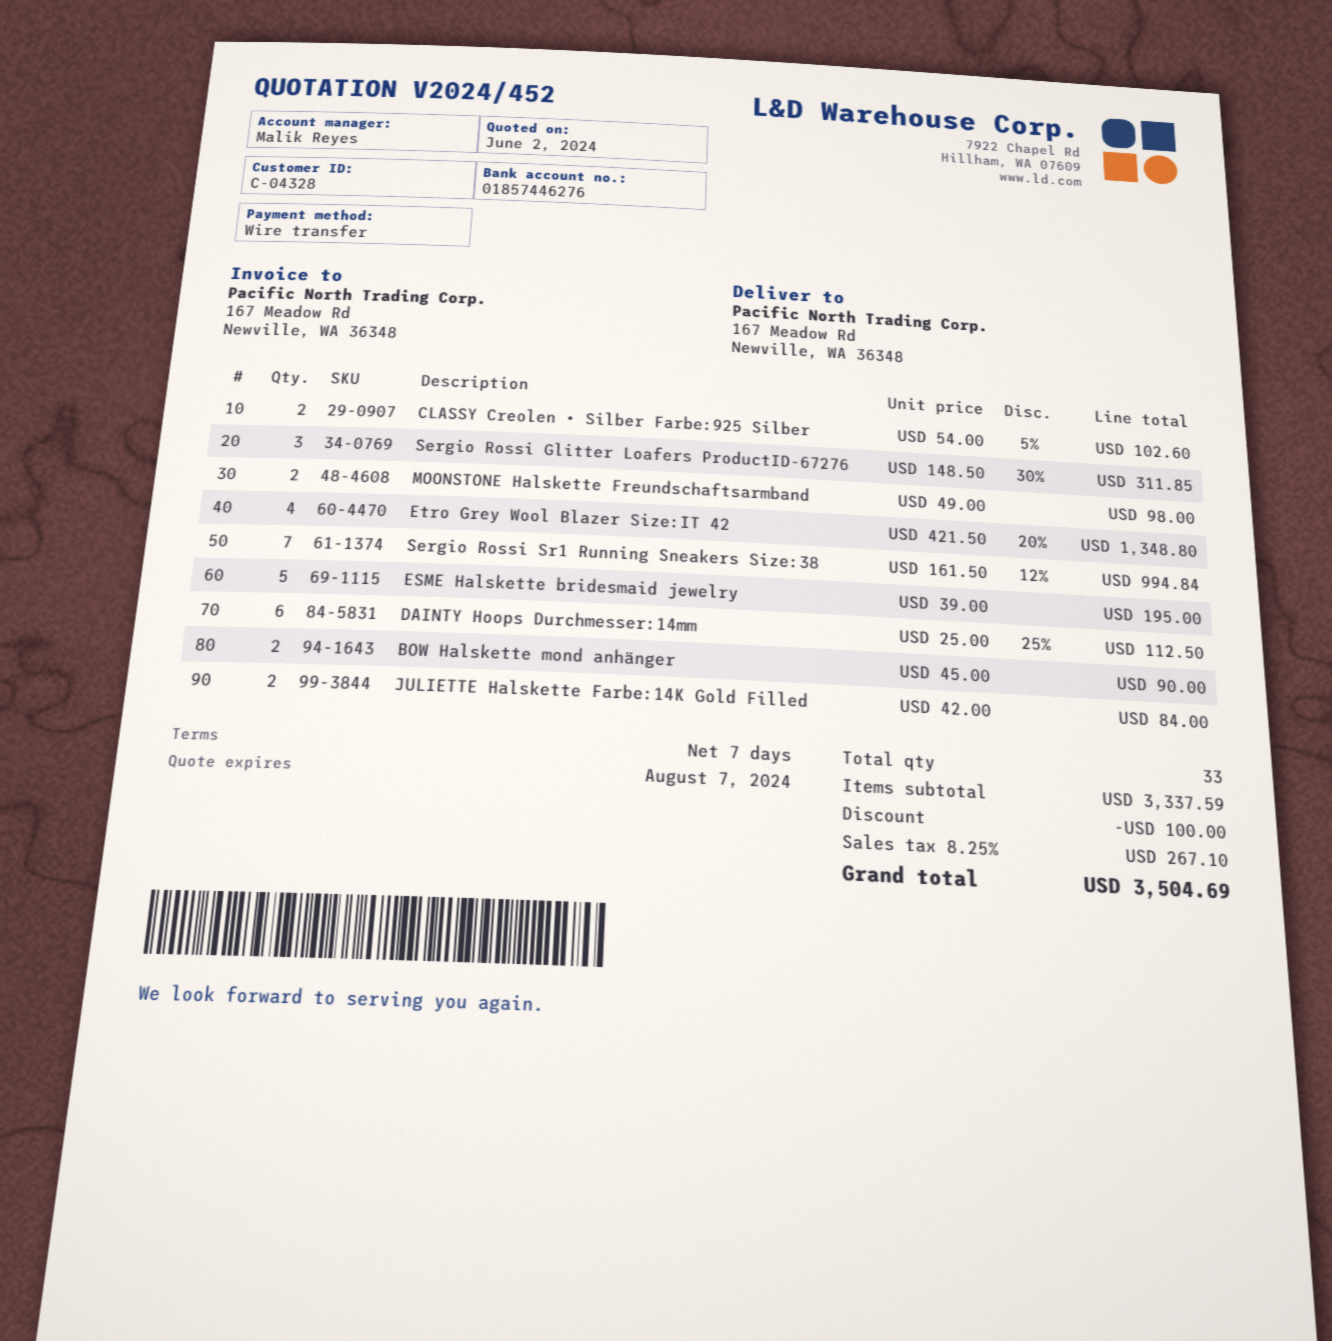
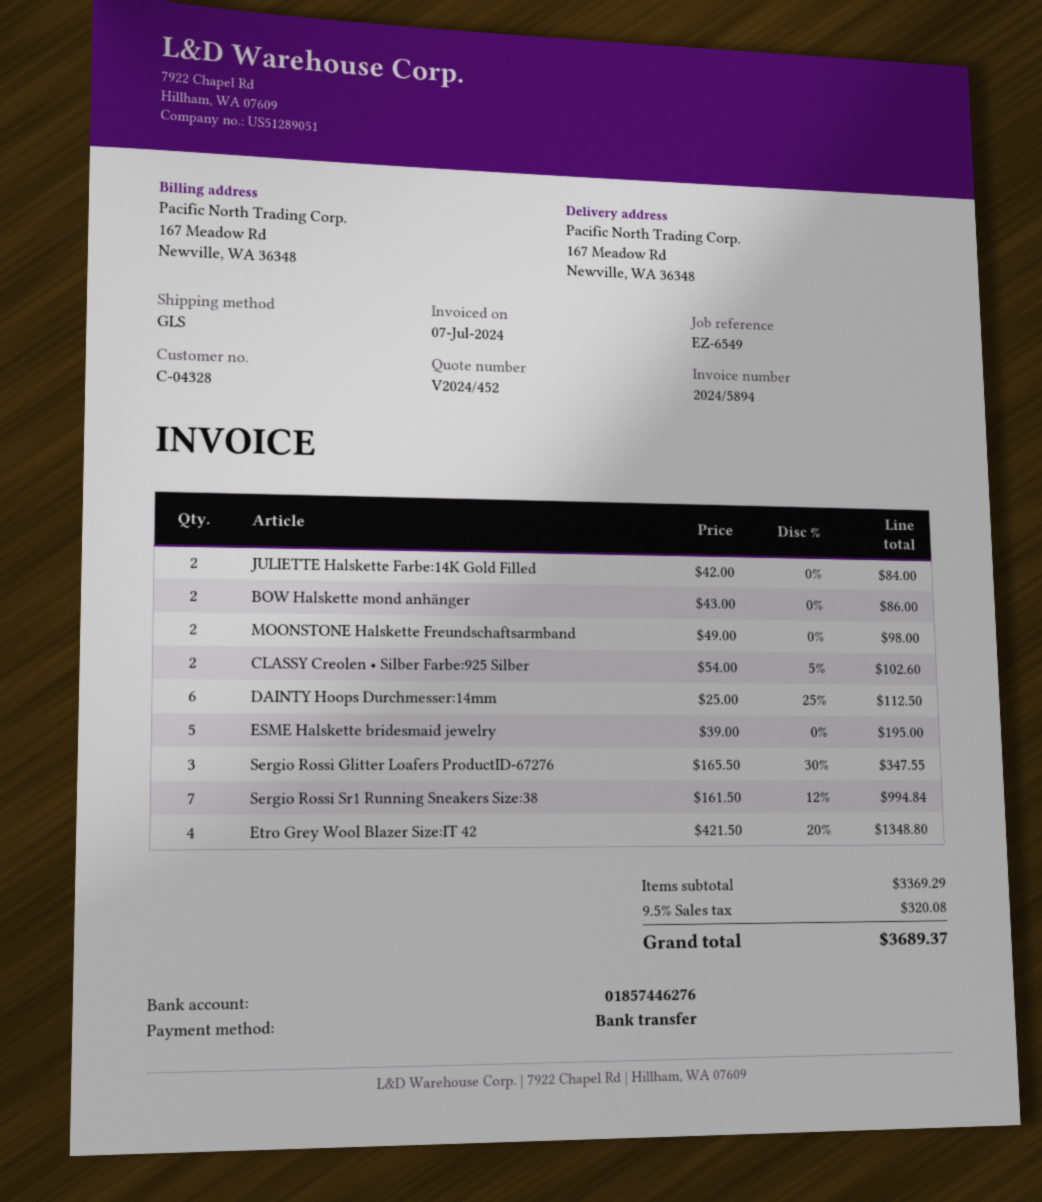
Sergio Rossi Glitter Loafers ProductID-67276: 3 x 148.50 - 30% = 311.85 -> 3 x 165.50 - 30% = 347.55
BOW Halskette mond anhänger: 2 x 45.00 = 90.00 -> 2 x 43.00 = 86.00
subtotal: 3337.59 -> 3369.29
discount: 100.00 -> none
tax: 8.25% = 267.10 -> 9.5% = 320.08
total: 3504.69 -> 3689.37

